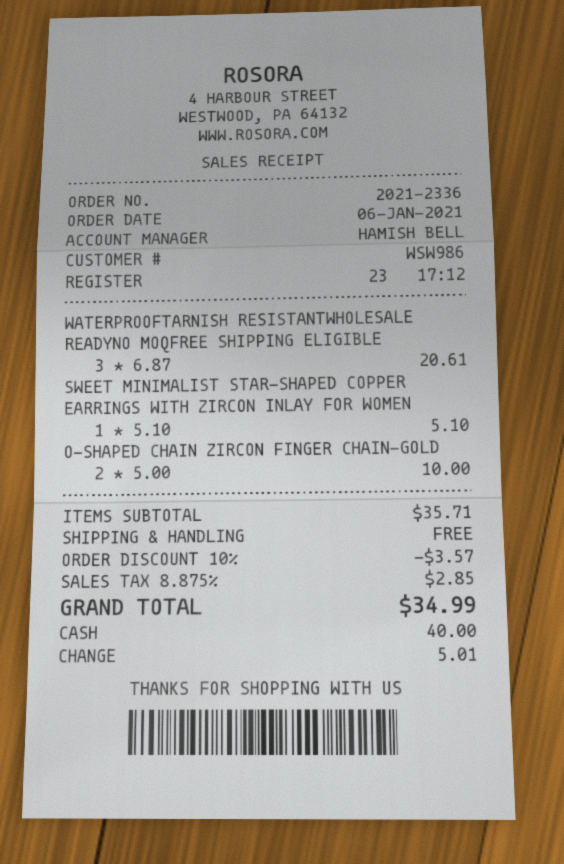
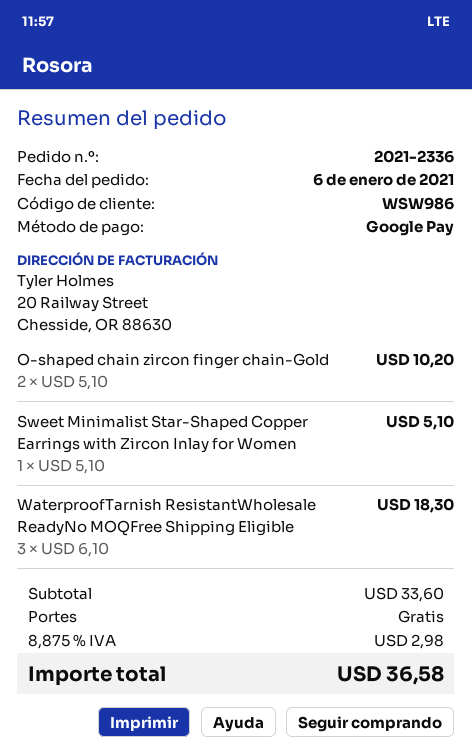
payment method: cash -> Google Pay
WATERPROOFTARNISH RESISTANTWHOLESALE READYNO MOQFREE SHIPPING ELIGIBLE: 3 x 6.87 = 20.61 -> 3 x 6.10 = 18.30
O-SHAPED CHAIN ZIRCON FINGER CHAIN-GOLD: 2 x 5.00 = 10.00 -> 2 x 5.10 = 10.20
subtotal: 35.71 -> 33.60
discount: 10% = 3.57 -> none
tax: 8.875% = 2.85 -> 8.875% = 2.98
total: 34.99 -> 36.58

